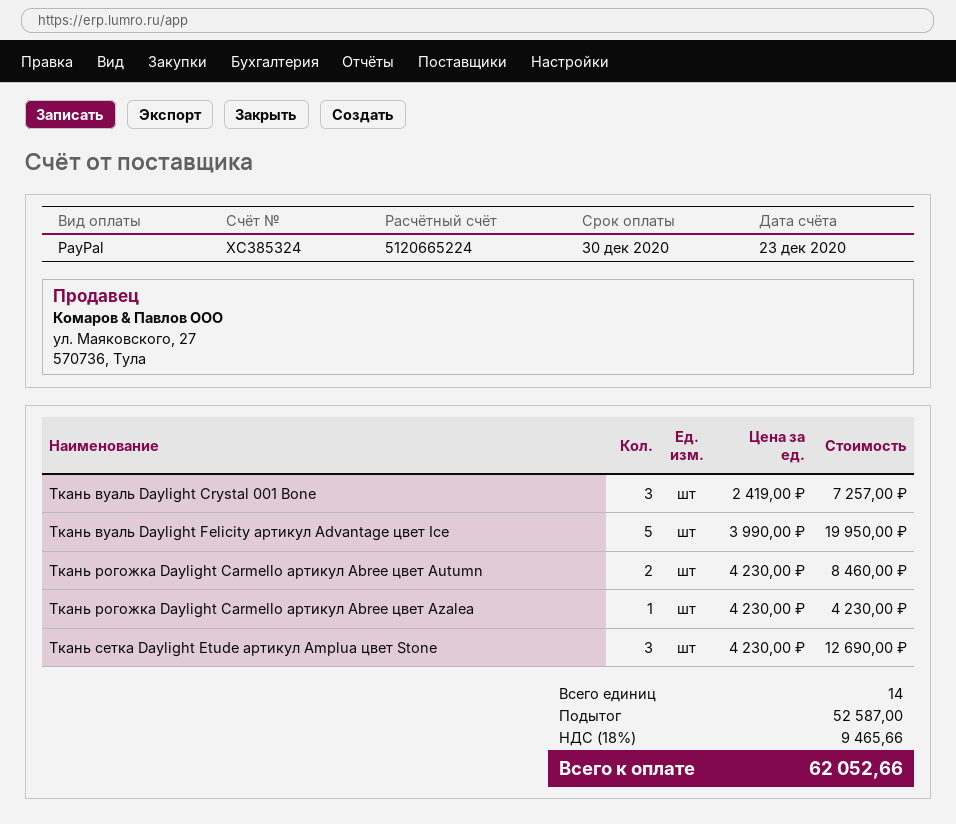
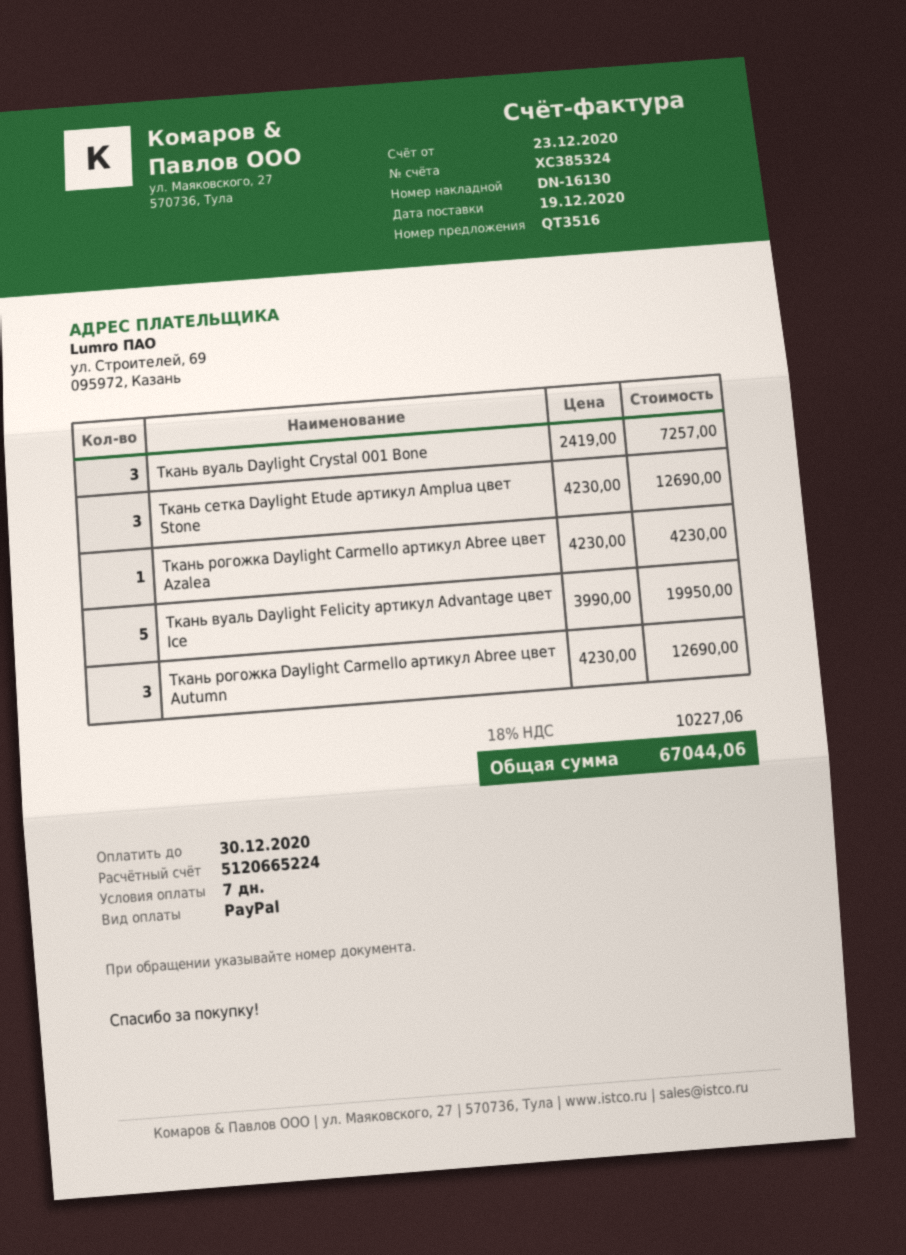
Ткань рогожка Daylight Carmello артикул Abree цвет Autumn: 2 x 4230.00 = 8460.00 -> 3 x 4230.00 = 12690.00
tax: 18% = 9465.66 -> 18% = 10227.06
total: 62052.66 -> 67044.06

